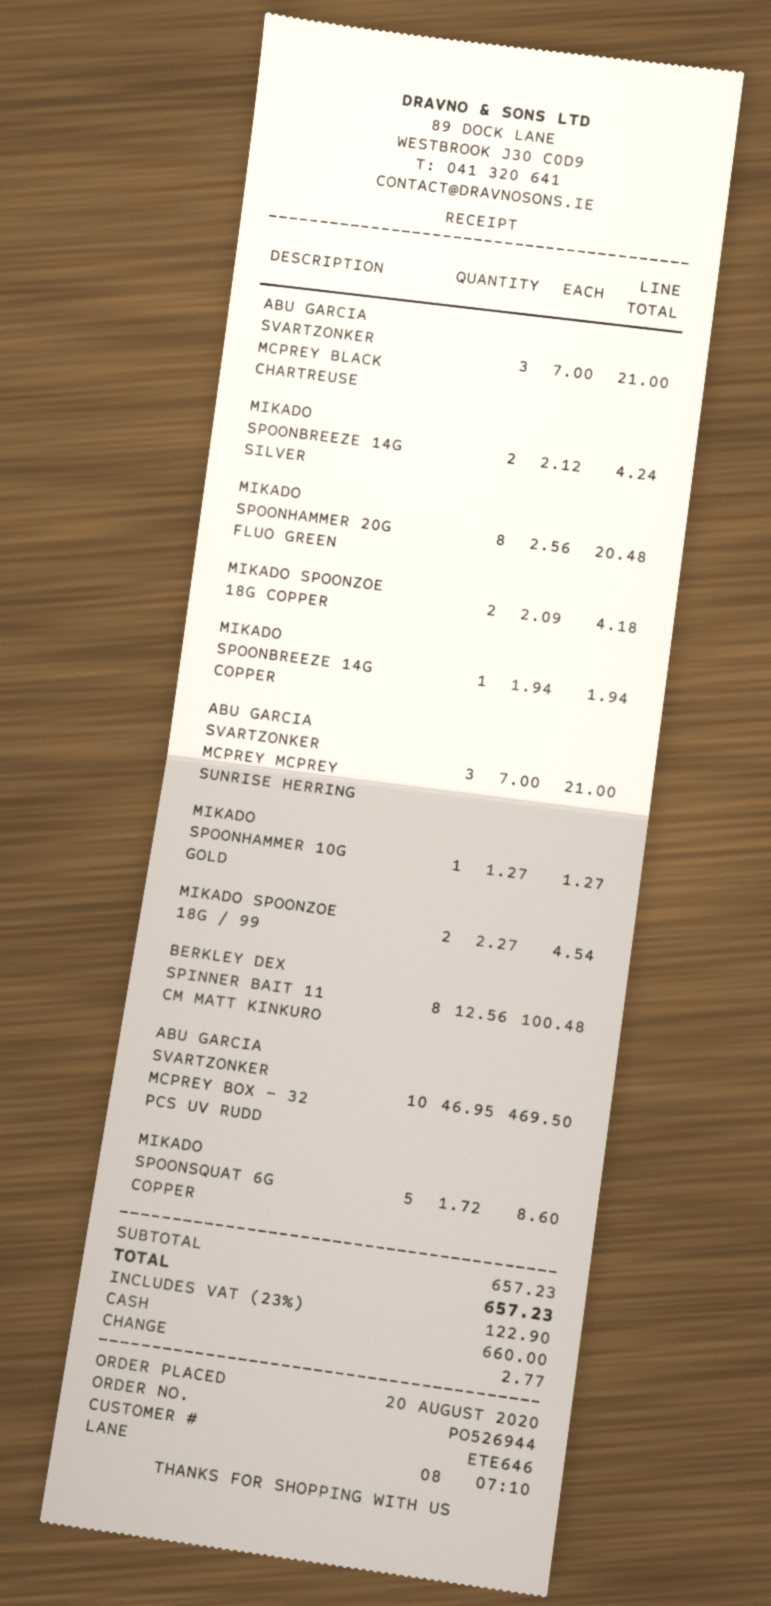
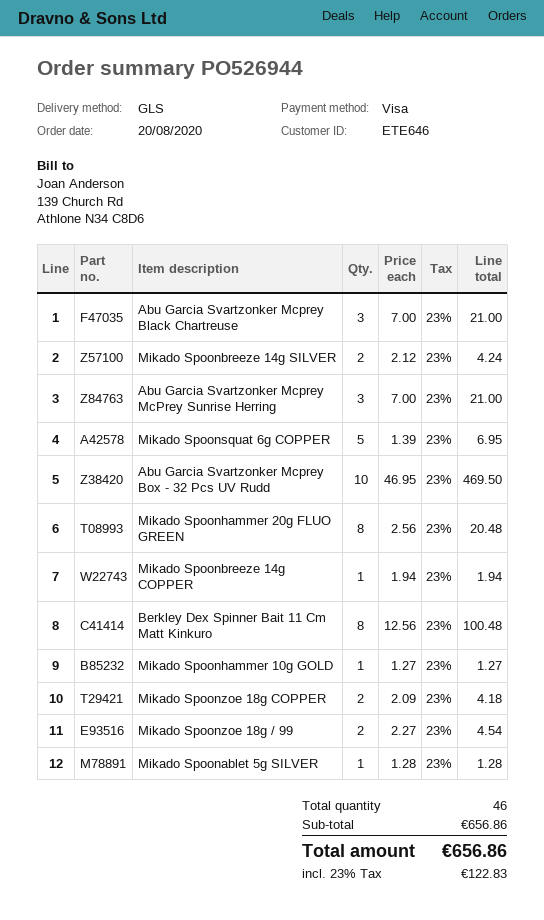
payment method: cash -> Visa
MIKADO SPOONSQUAT 6G COPPER: 5 x 1.72 = 8.60 -> 5 x 1.39 = 6.95
Mikado Spoonablet 5g SILVER: none -> 1 x 1.28 = 1.28
subtotal: 657.23 -> 656.86
tax: 23% = 122.90 -> 23% = 122.83
total: 657.23 -> 656.86

